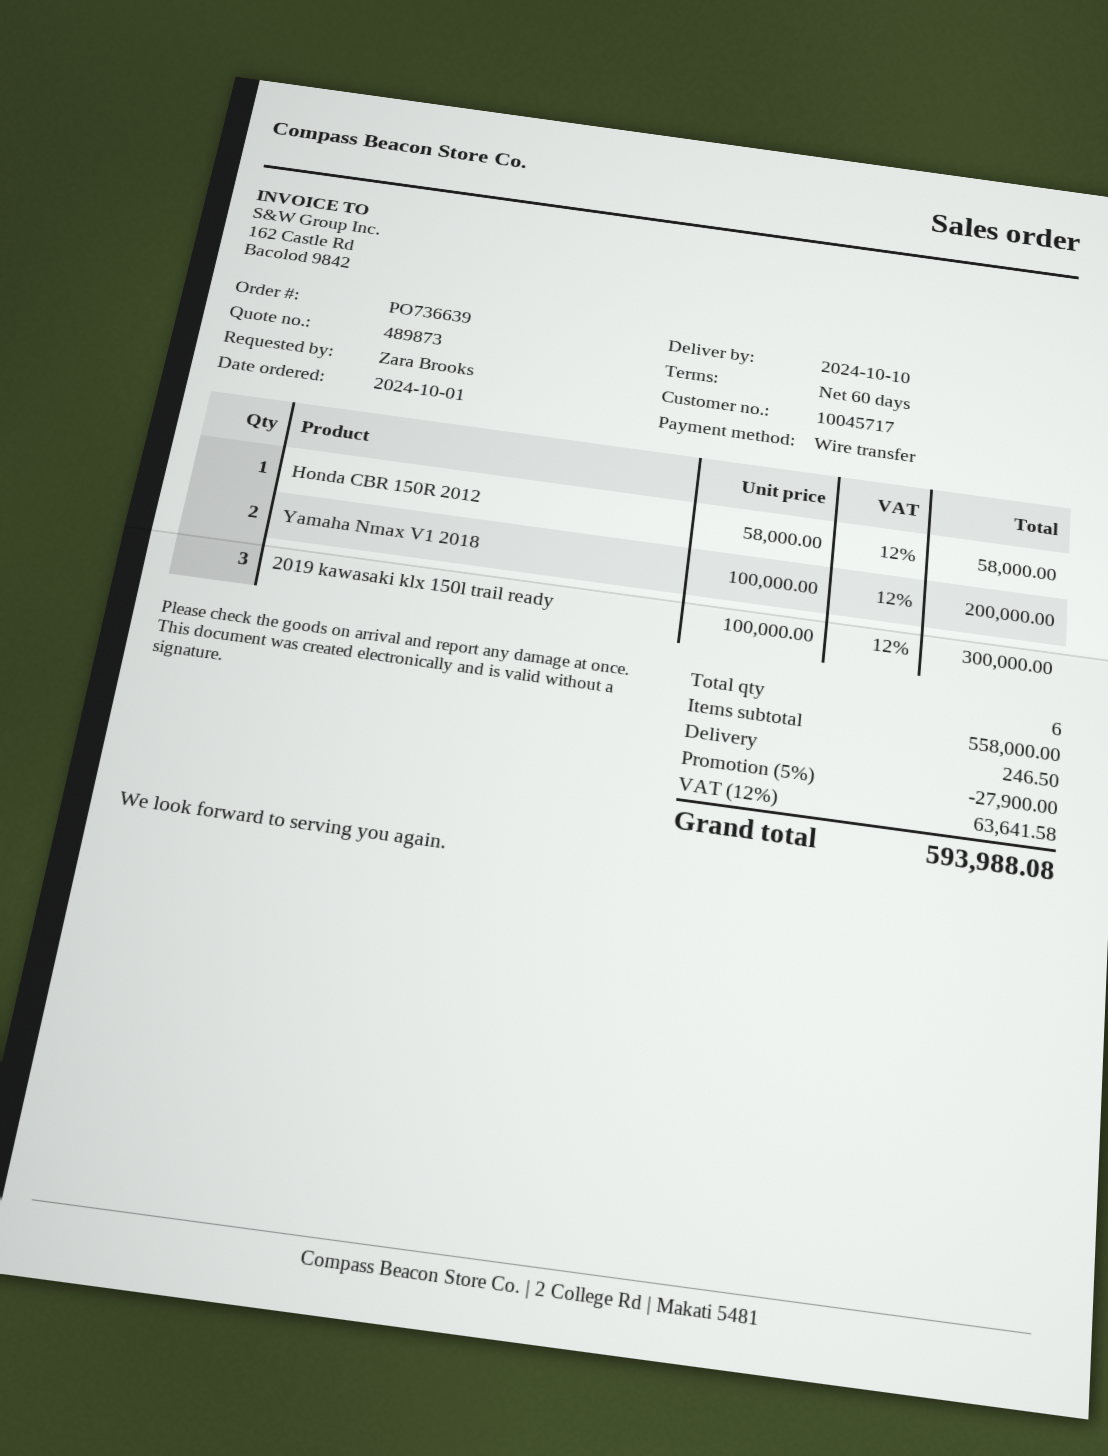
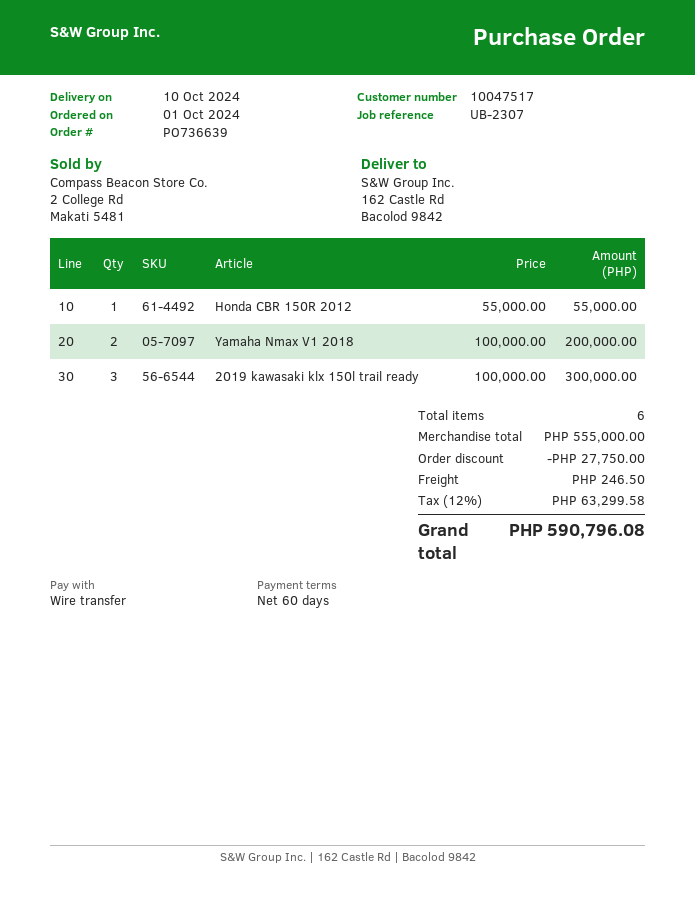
customer number: 10045717 -> 10047517
Honda CBR 150R 2012: 1 x 58000.00 = 58000.00 -> 1 x 55000.00 = 55000.00
subtotal: 558000.00 -> 555000.00
discount: 27900.00 -> 27750.00
tax: 12% = 63641.58 -> 12% = 63299.58
total: 593988.08 -> 590796.08

